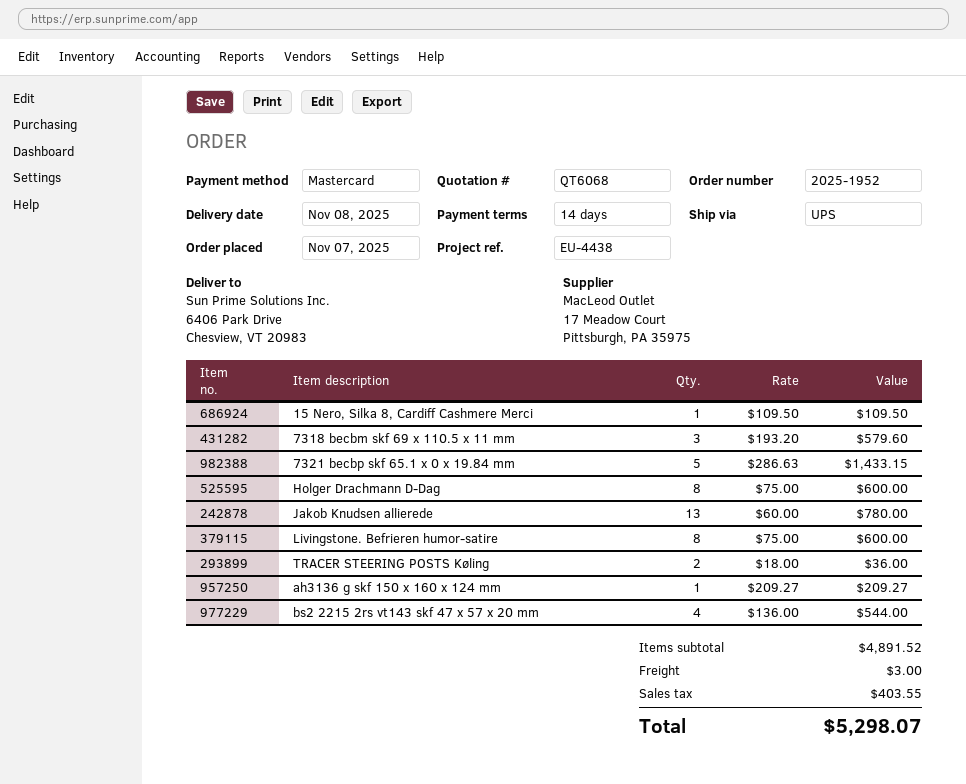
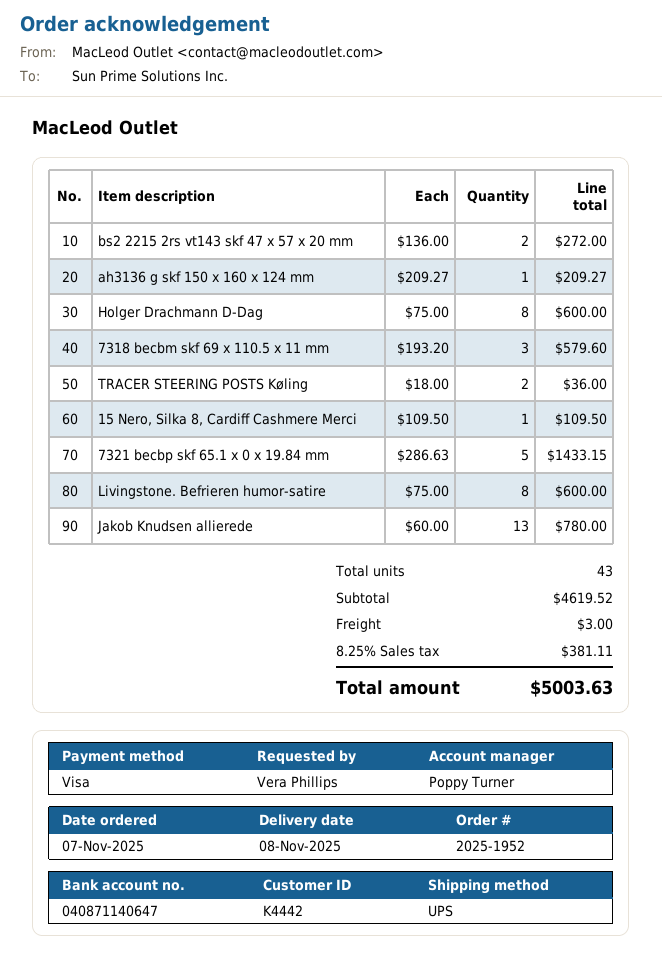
payment method: Mastercard -> Visa
bs2 2215 2rs vt143 skf 47 x 57 x 20 mm: 4 x 136.00 = 544.00 -> 2 x 136.00 = 272.00
subtotal: 4891.52 -> 4619.52
tax: 403.55 -> 381.11
total: 5298.07 -> 5003.63

